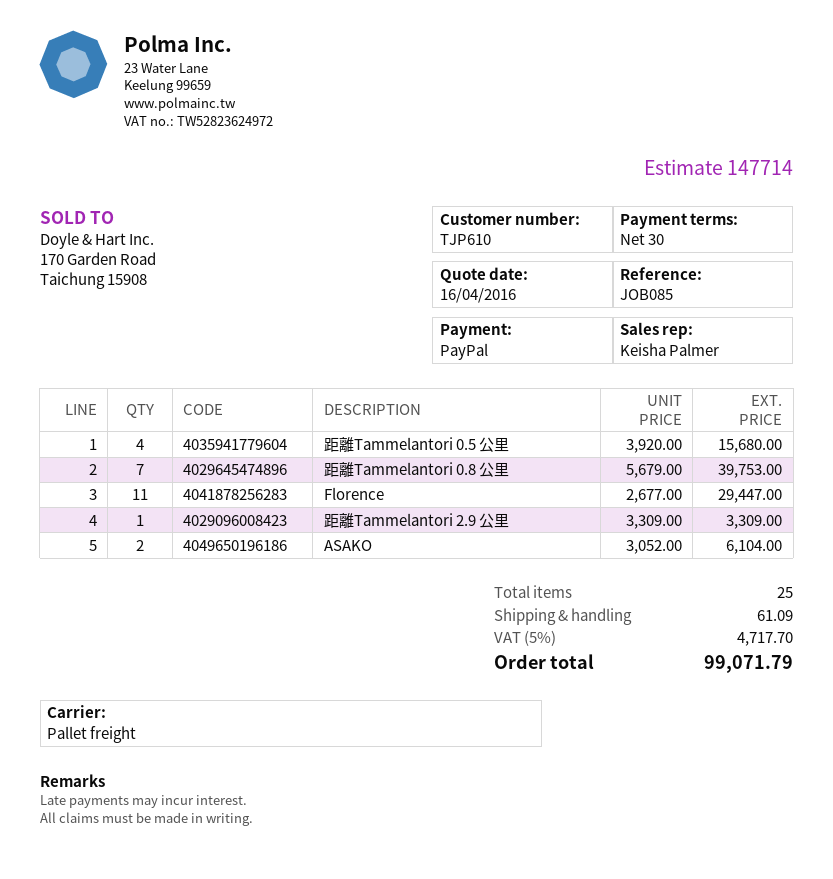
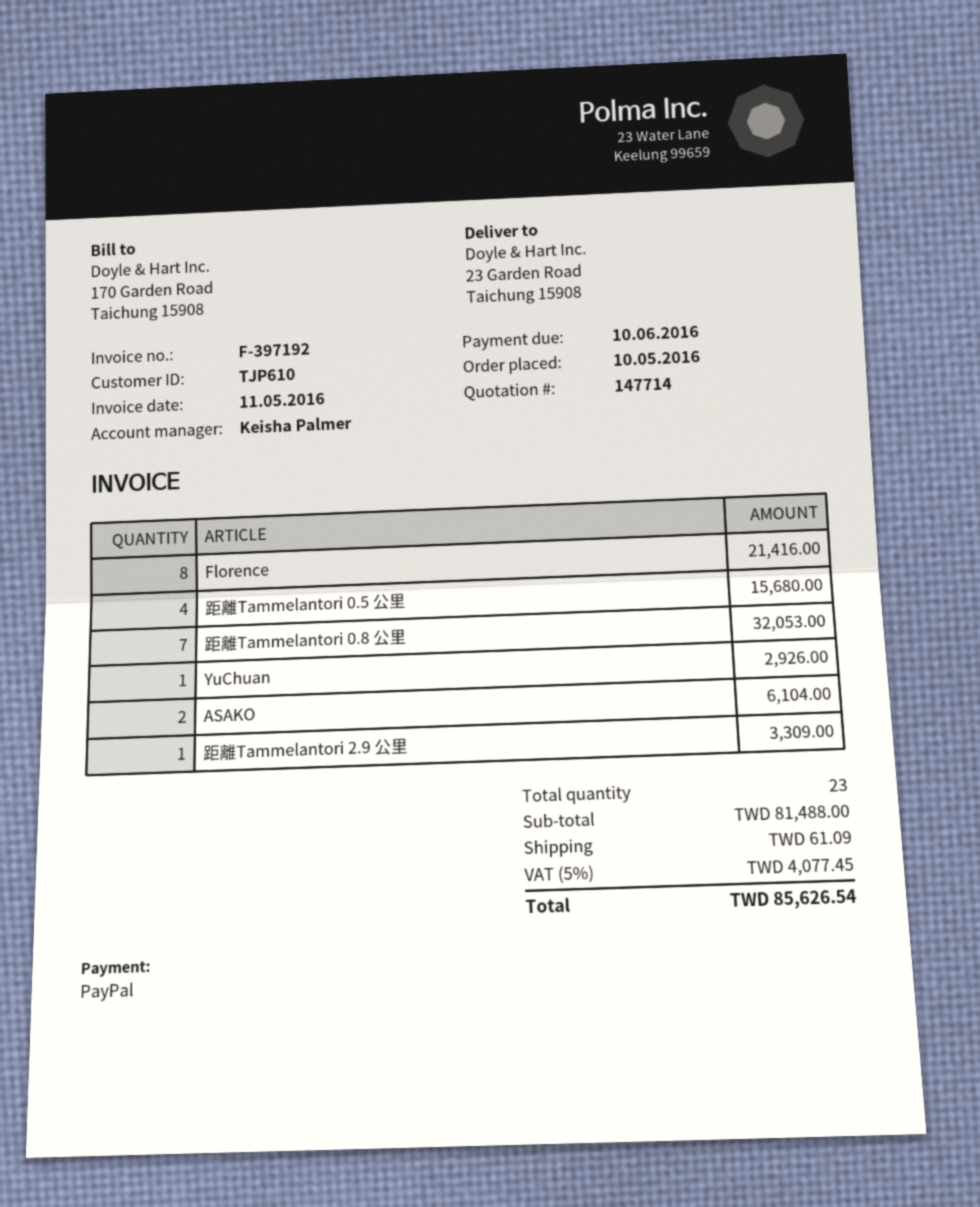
距離Tammelantori 0.8 公里: 7 for 39753.00 -> 7 for 32053.00
Florence: 11 for 29447.00 -> 8 for 21416.00
YuChuan: none -> 1 for 2926.00
total quantity: 25 -> 23
tax: 5% = 4717.70 -> 5% = 4077.45
total: 99071.79 -> 85626.54

